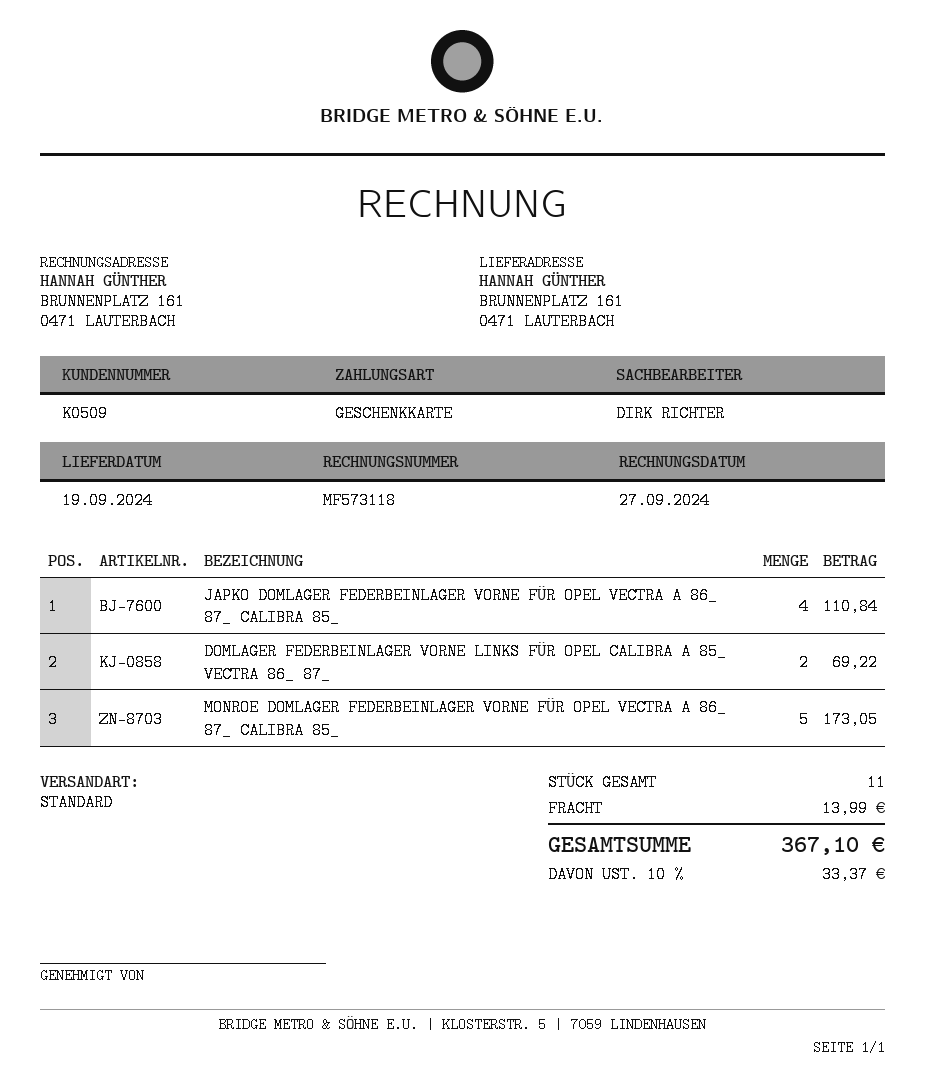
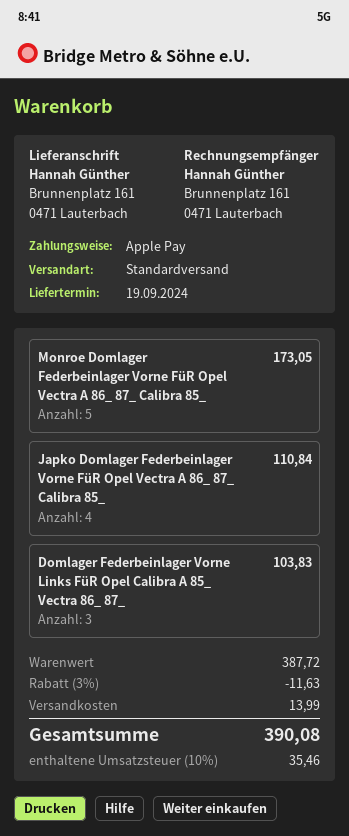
payment method: gift card -> Apple Pay
DOMLAGER FEDERBEINLAGER VORNE LINKS FÜR OPEL CALIBRA A 85_ VECTRA 86_ 87_: 2 for 69.22 -> 3 for 103.83
discount: none -> 3% = 11.63
tax: 10% = 33.37 -> 10% = 35.46
total: 367.10 -> 390.08

